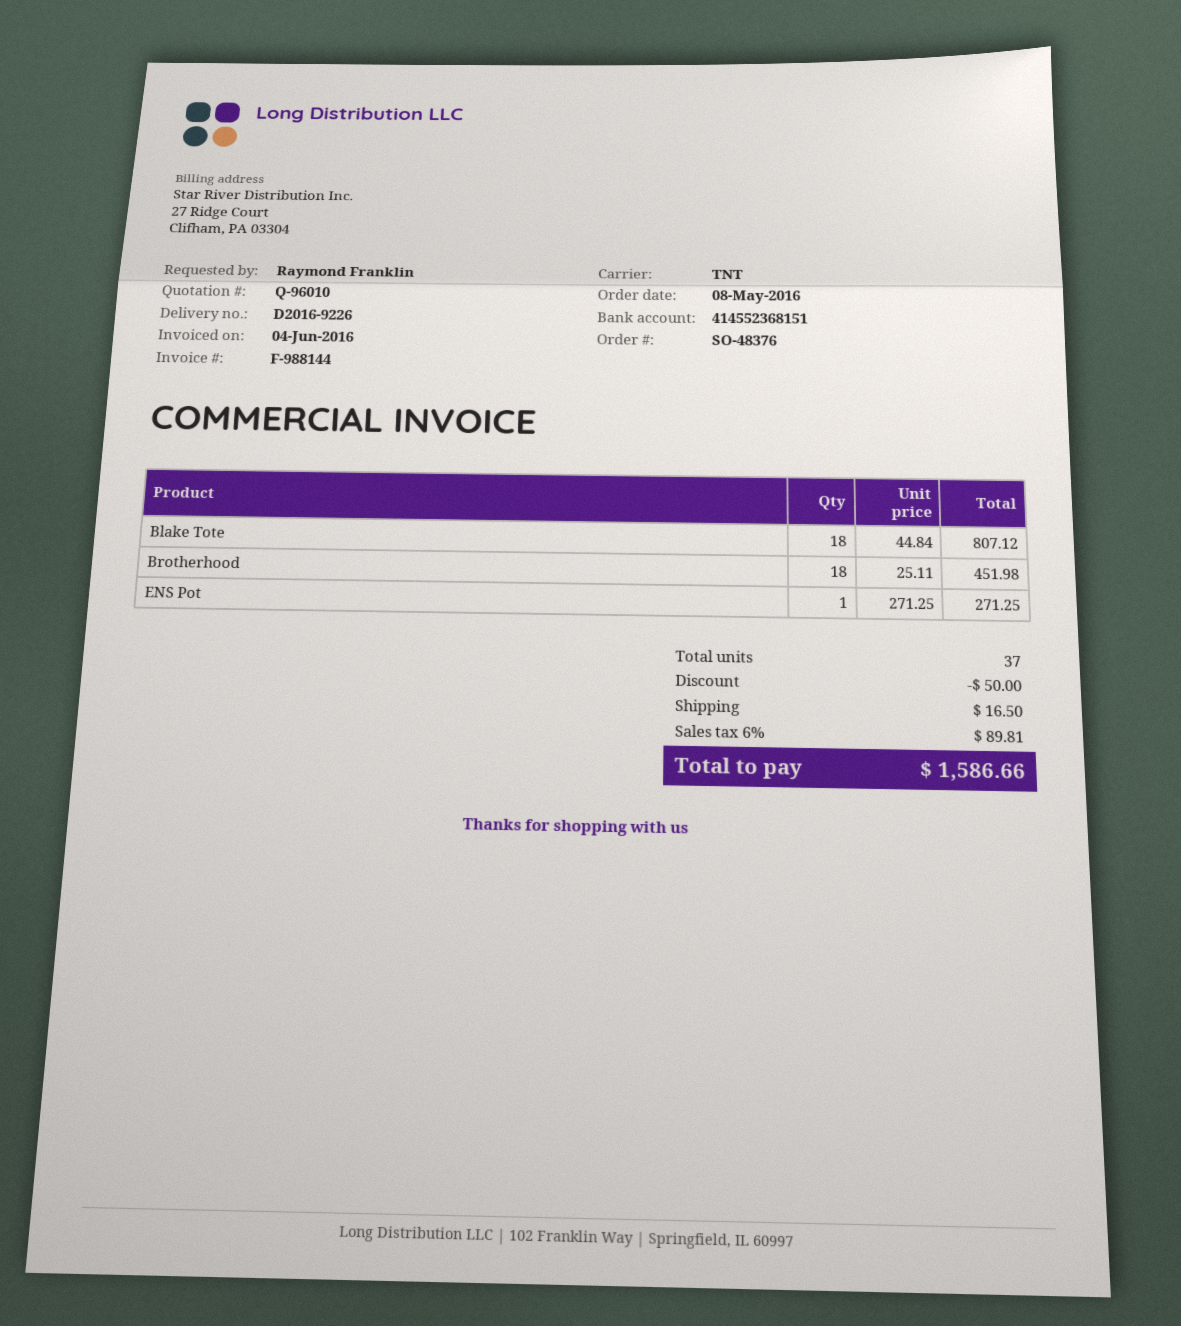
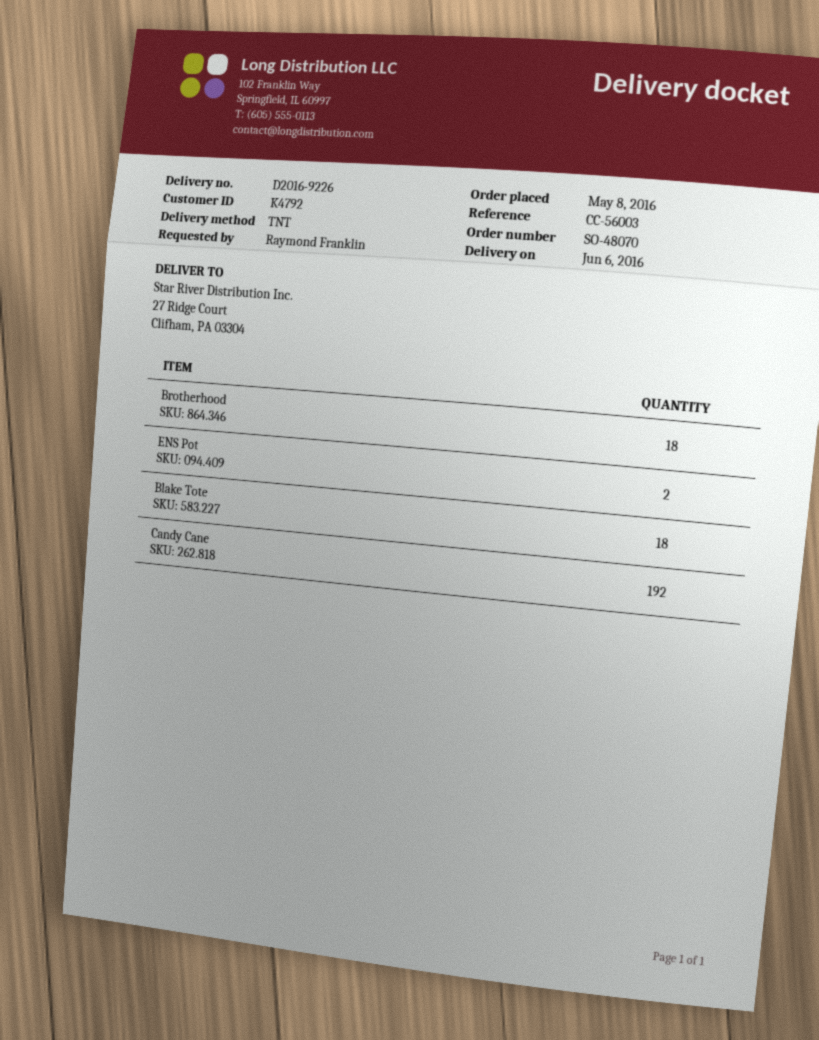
order number: SO-48376 -> SO-48070
ENS Pot: 1 -> 2
Candy Cane: none -> 192

